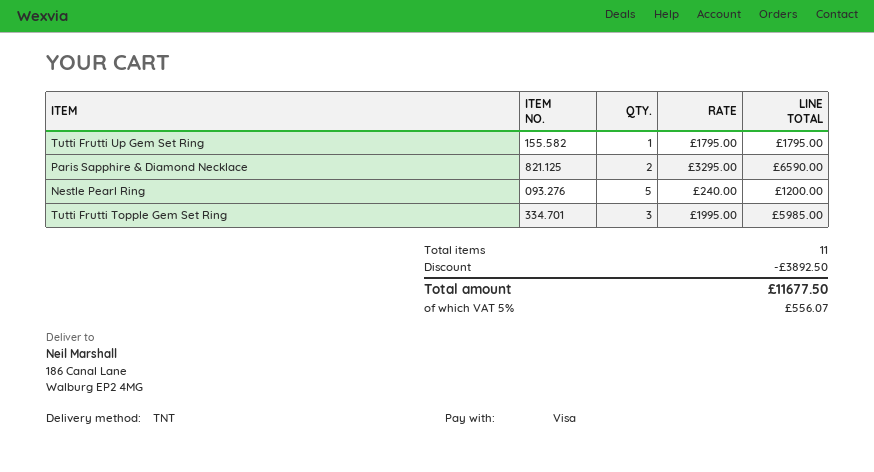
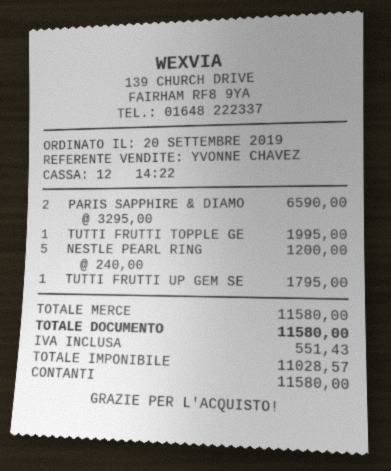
payment method: Visa -> cash
Tutti Frutti Topple Gem Set Ring: 3 x 1995.00 = 5985.00 -> 1 x 1995.00 = 1995.00
discount: 3892.50 -> none
tax: 556.07 -> 551.43
total: 11677.50 -> 11580.00

